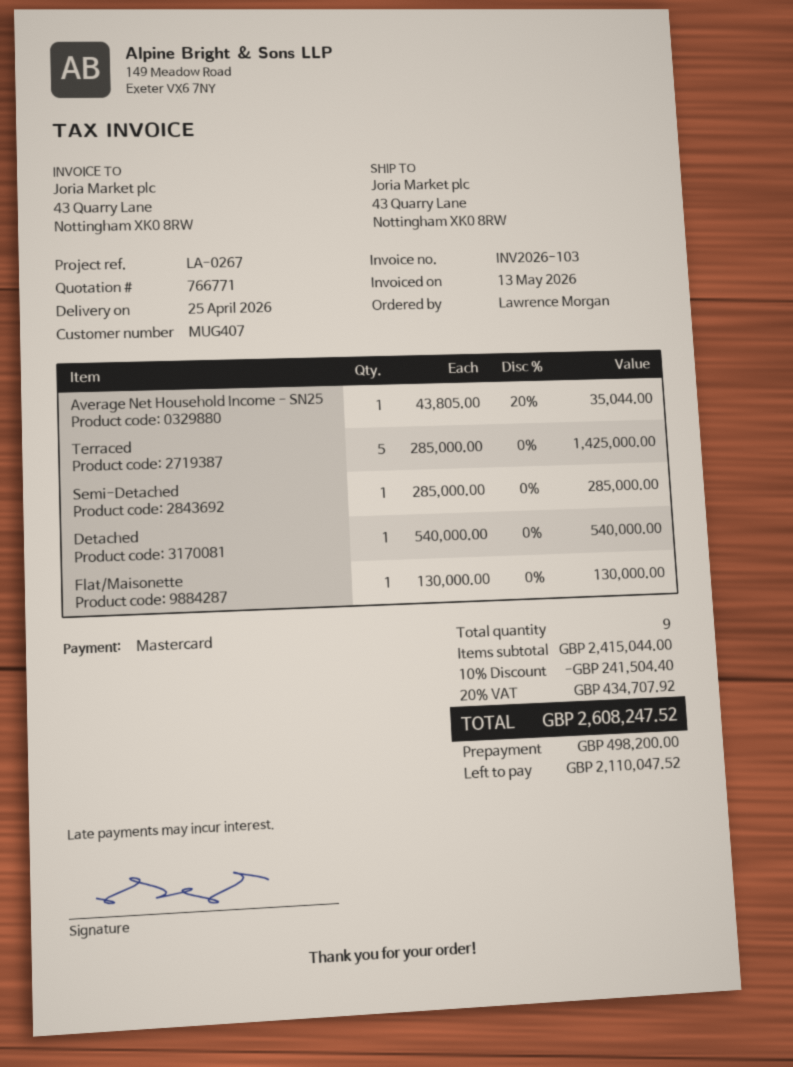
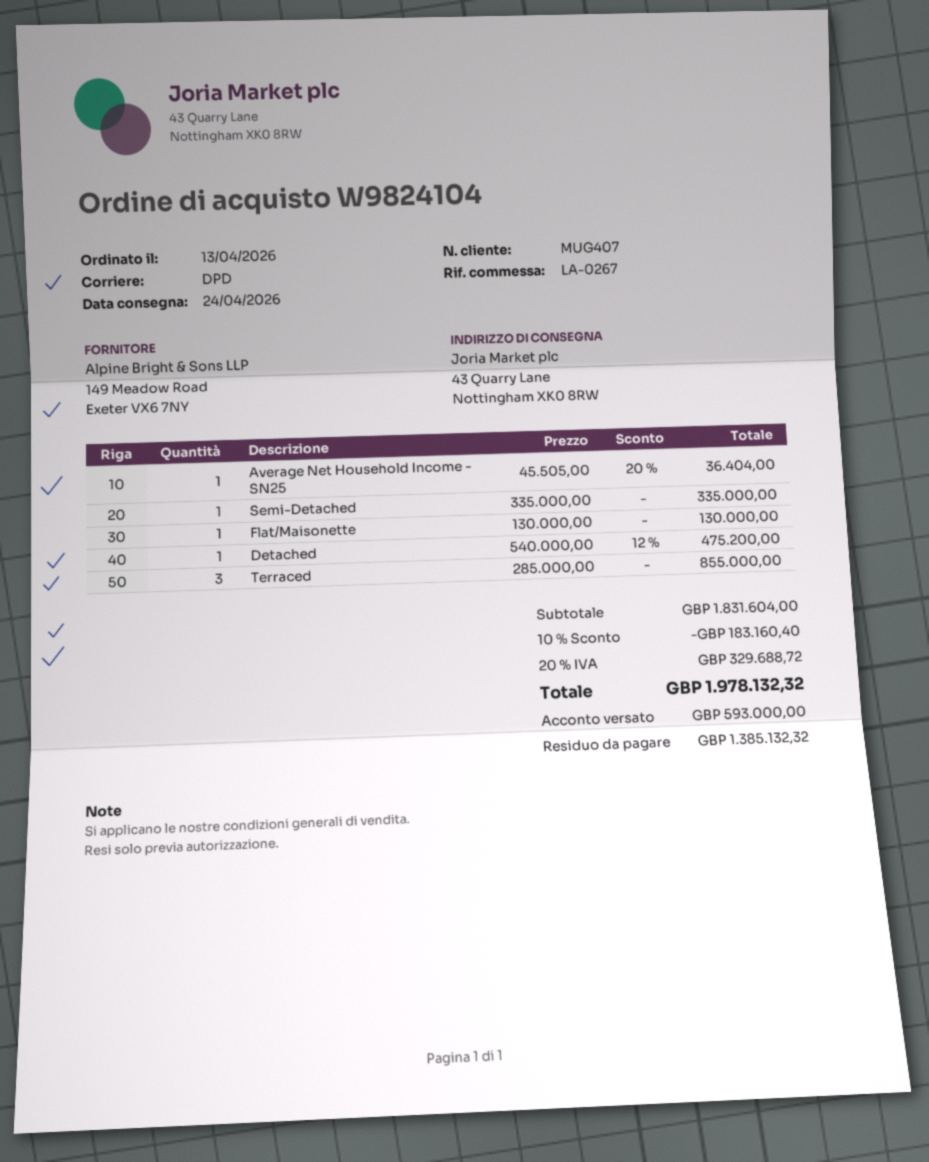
delivery date: 2026-04-25 -> 2026-04-24
Average Net Household Income - SN25: 1 x 43805.00 - 20% = 35044.00 -> 1 x 45505.00 - 20% = 36404.00
Terraced: 5 x 285000.00 = 1425000.00 -> 3 x 285000.00 = 855000.00
Semi-Detached: 1 x 285000.00 = 285000.00 -> 1 x 335000.00 = 335000.00
Detached: 1 x 540000.00 = 540000.00 -> 1 x 540000.00 - 12% = 475200.00
subtotal: 2415044.00 -> 1831604.00
discount: 10% = 241504.40 -> 10% = 183160.40
tax: 20% = 434707.92 -> 20% = 329688.72
total: 2608247.52 -> 1978132.32
deposit: 498200.00 -> 593000.00
balance: 2110047.52 -> 1385132.32

